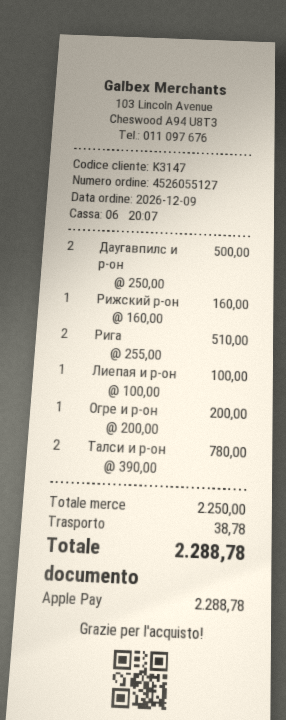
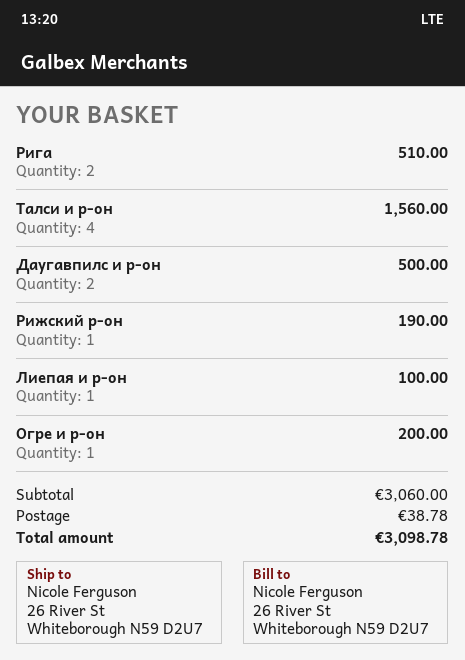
Рижский р-он: 1 for 160.00 -> 1 for 190.00
Талси и р-он: 2 for 780.00 -> 4 for 1560.00
subtotal: 2250.00 -> 3060.00
total: 2288.78 -> 3098.78

